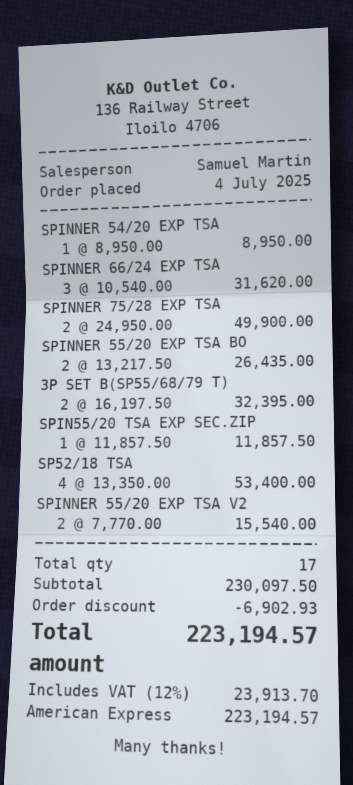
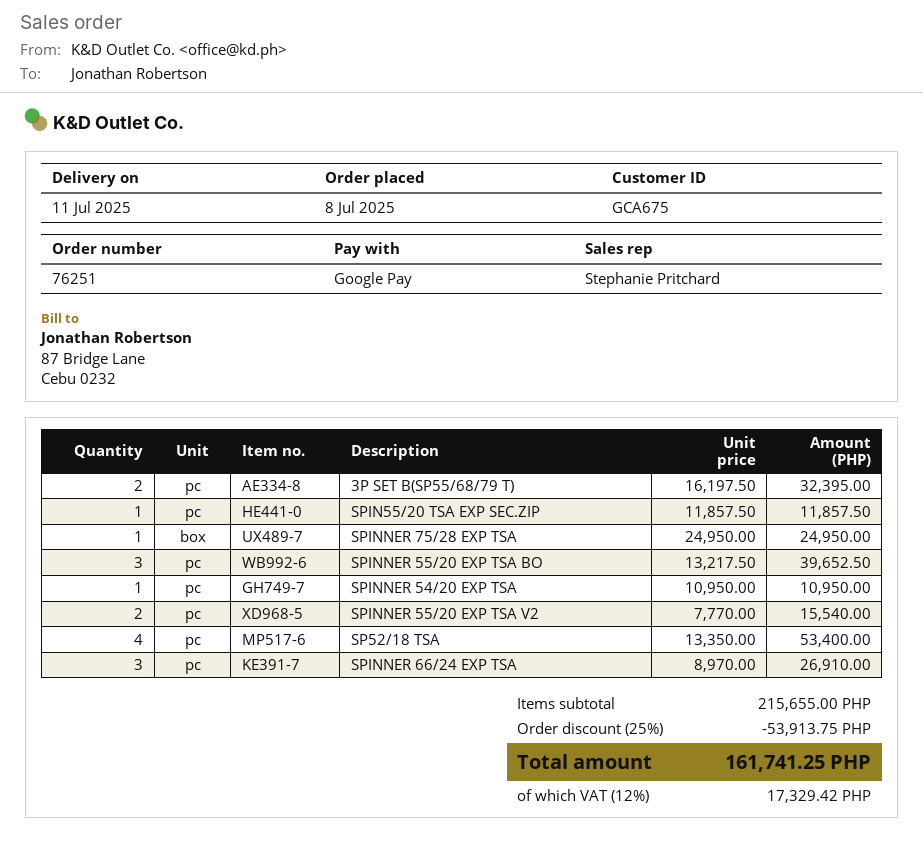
order date: 2025-07-04 -> 2025-07-08
sales rep: Samuel Martin -> Stephanie Pritchard
payment method: American Express -> Google Pay
SPINNER 54/20 EXP TSA: 1 x 8950.00 = 8950.00 -> 1 x 10950.00 = 10950.00
SPINNER 66/24 EXP TSA: 3 x 10540.00 = 31620.00 -> 3 x 8970.00 = 26910.00
SPINNER 75/28 EXP TSA: 2 x 24950.00 = 49900.00 -> 1 x 24950.00 = 24950.00
SPINNER 55/20 EXP TSA BO: 2 x 13217.50 = 26435.00 -> 3 x 13217.50 = 39652.50
subtotal: 230097.50 -> 215655.00
discount: 6902.93 -> 53913.75
tax: 12% = 23913.70 -> 12% = 17329.42
total: 223194.57 -> 161741.25

